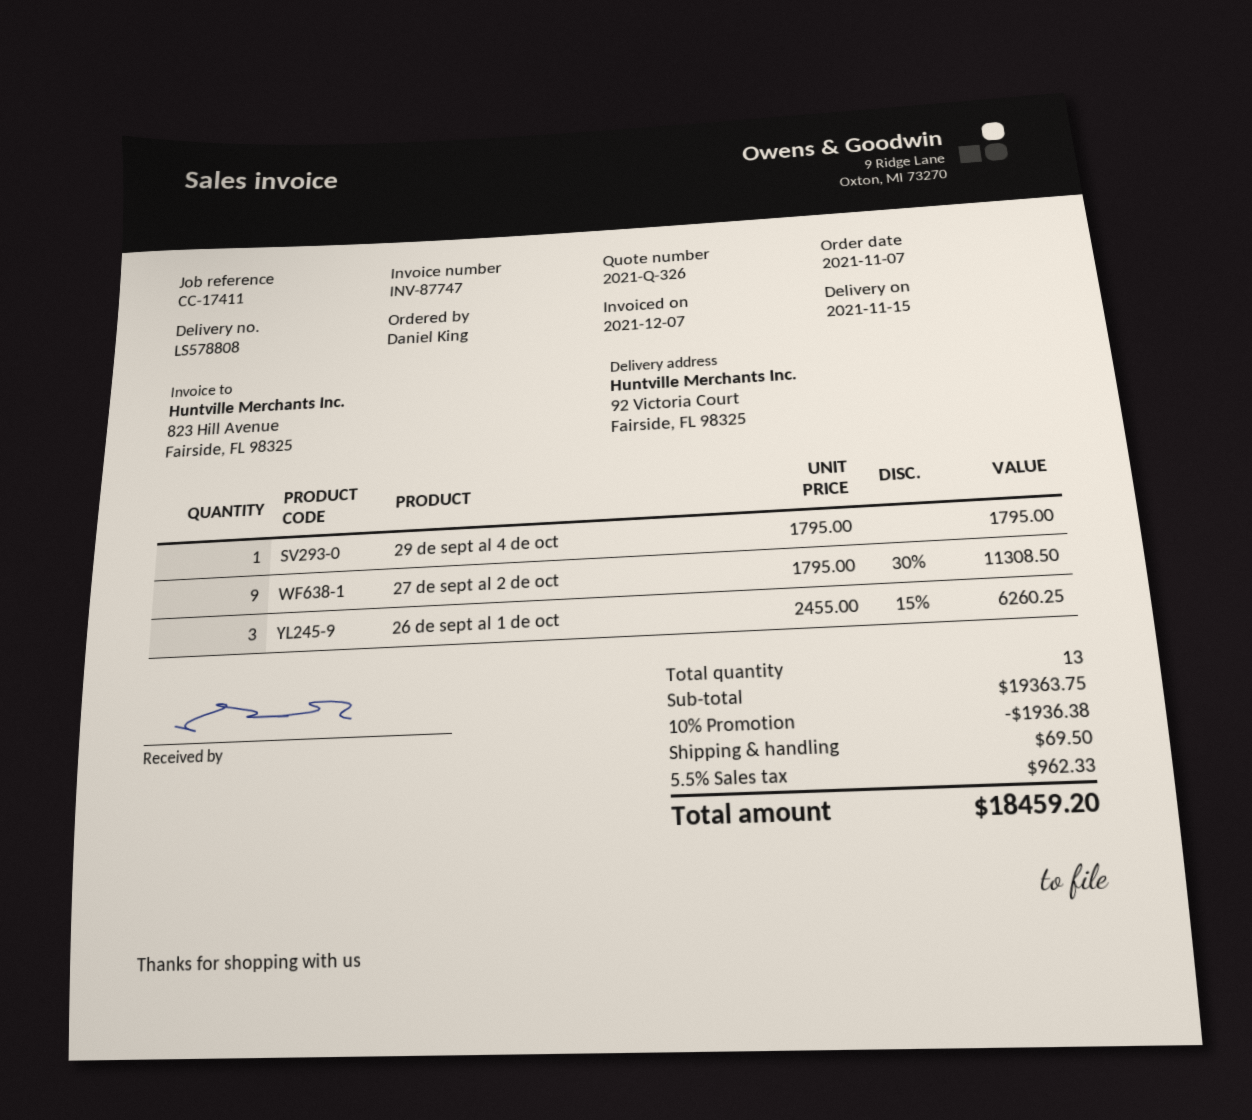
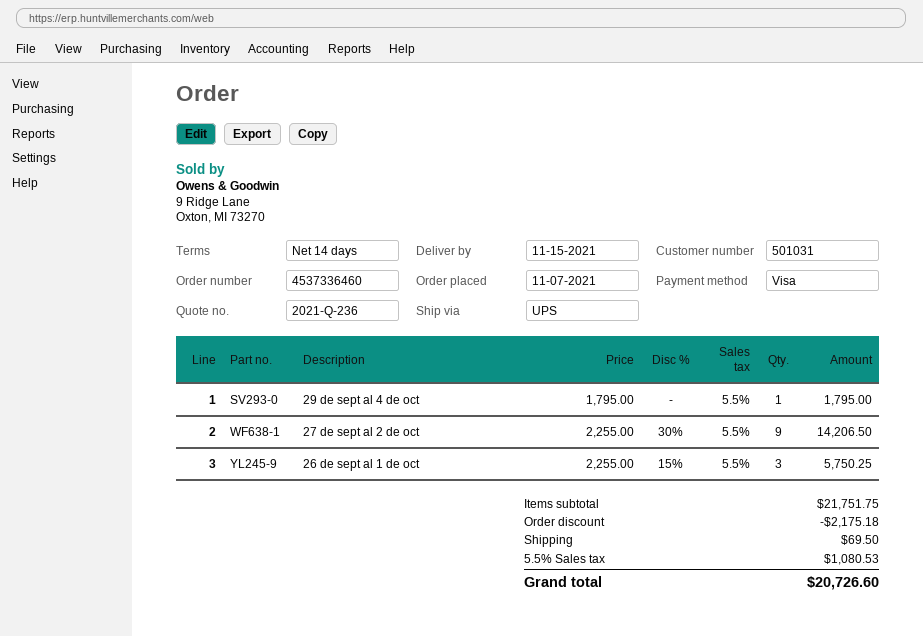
quote number: 2021-Q-326 -> 2021-Q-236
27 de sept al 2 de oct: 9 x 1795.00 - 30% = 11308.50 -> 9 x 2255.00 - 30% = 14206.50
26 de sept al 1 de oct: 3 x 2455.00 - 15% = 6260.25 -> 3 x 2255.00 - 15% = 5750.25
subtotal: 19363.75 -> 21751.75
discount: 1936.38 -> 2175.18
tax: 5.5% = 962.33 -> 5.5% = 1080.53
total: 18459.20 -> 20726.60

